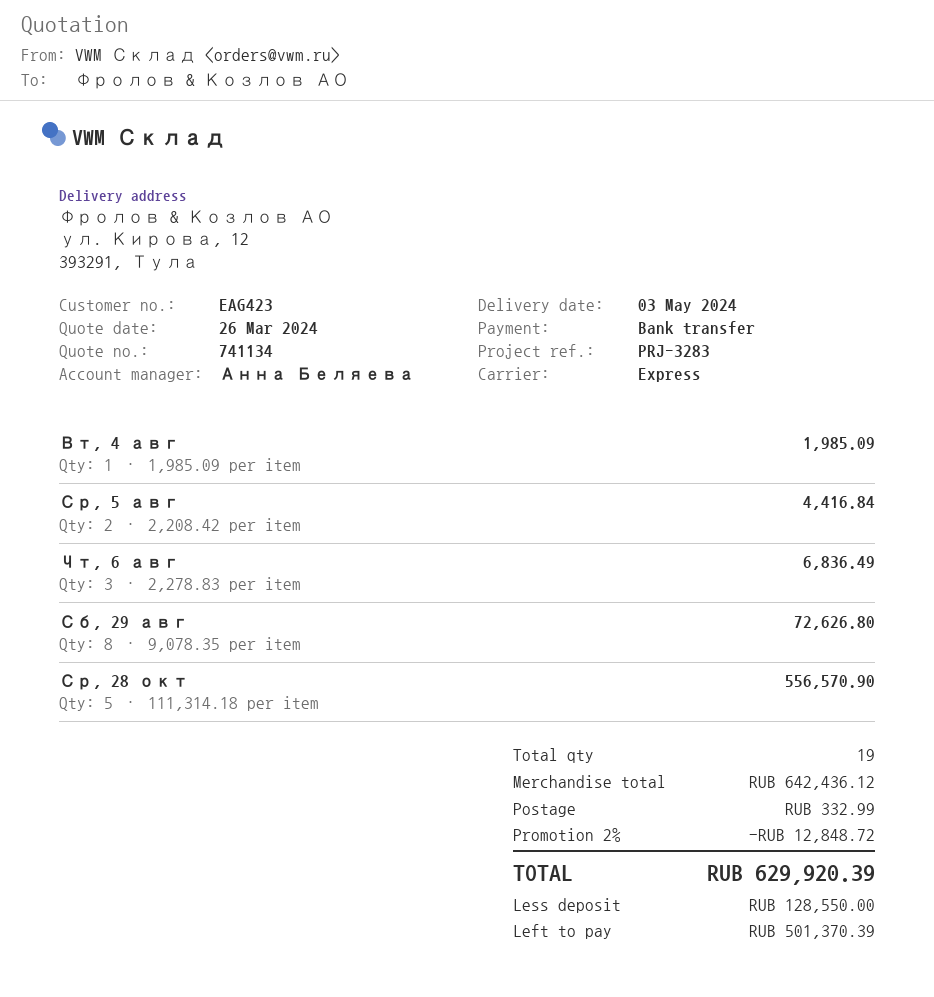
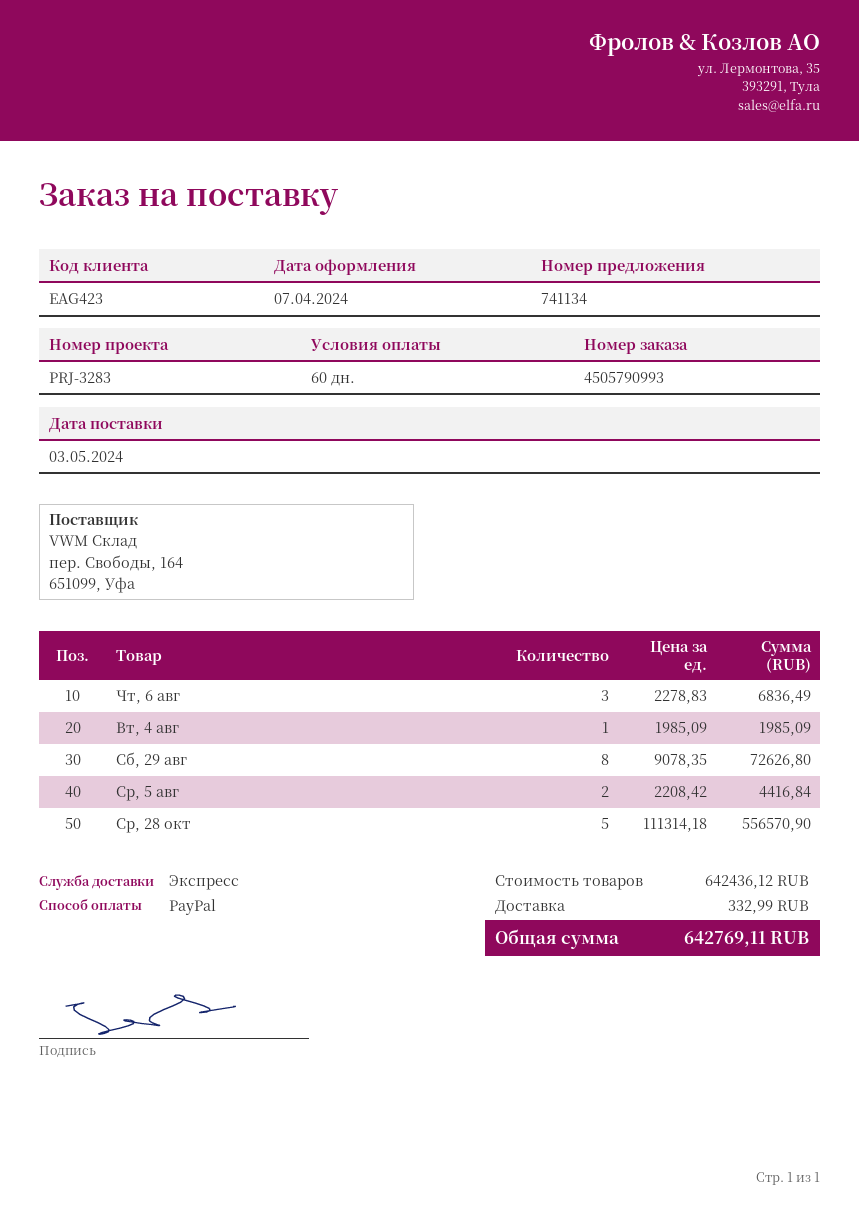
payment method: bank transfer -> PayPal
discount: 2% = 12848.72 -> none
total: 629920.39 -> 642769.11

